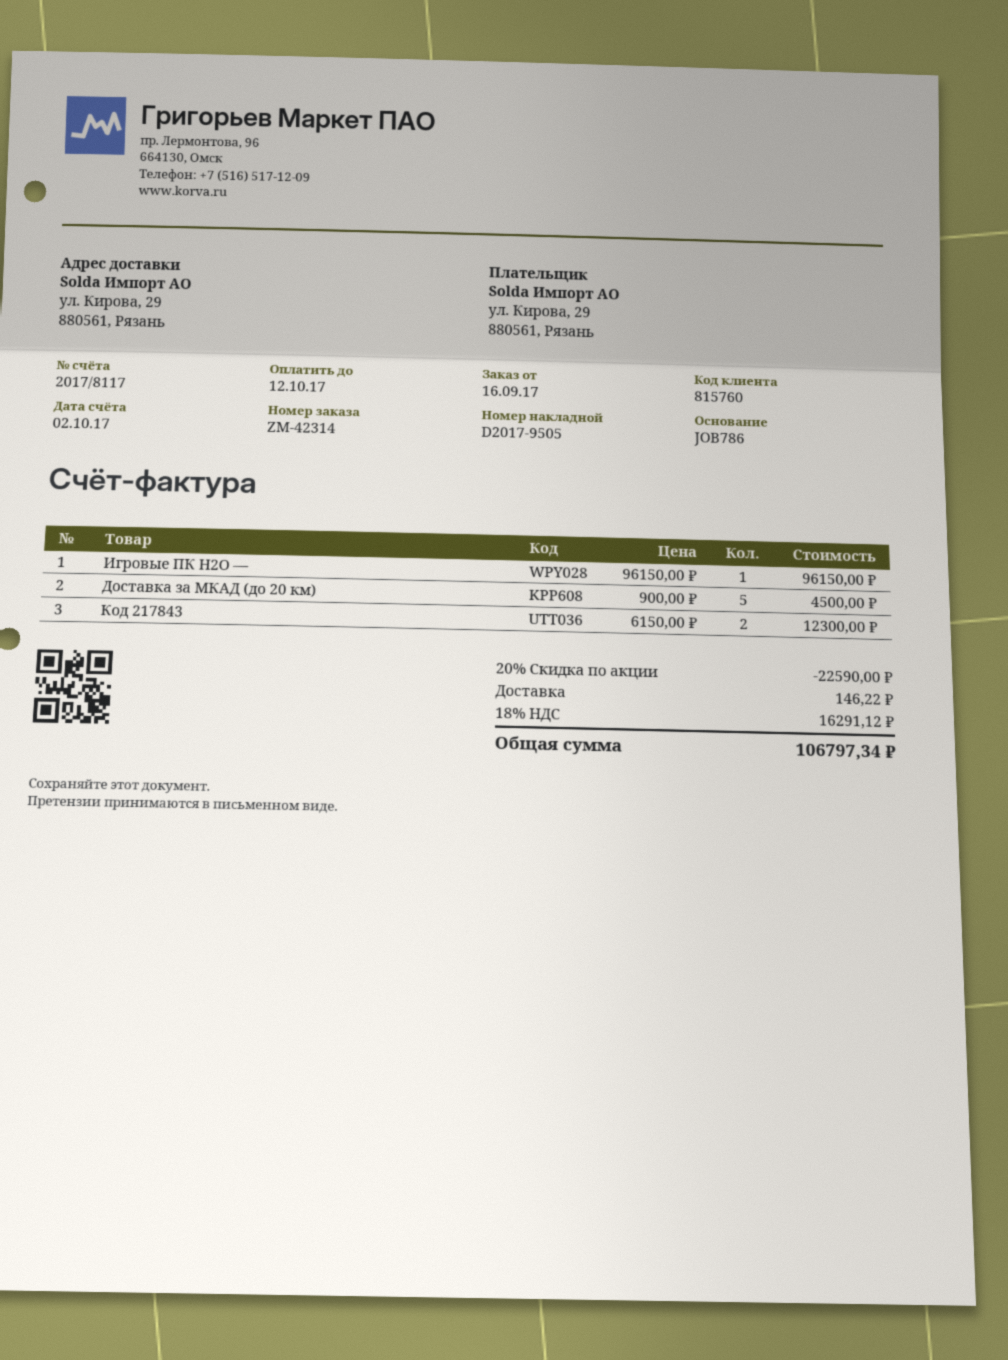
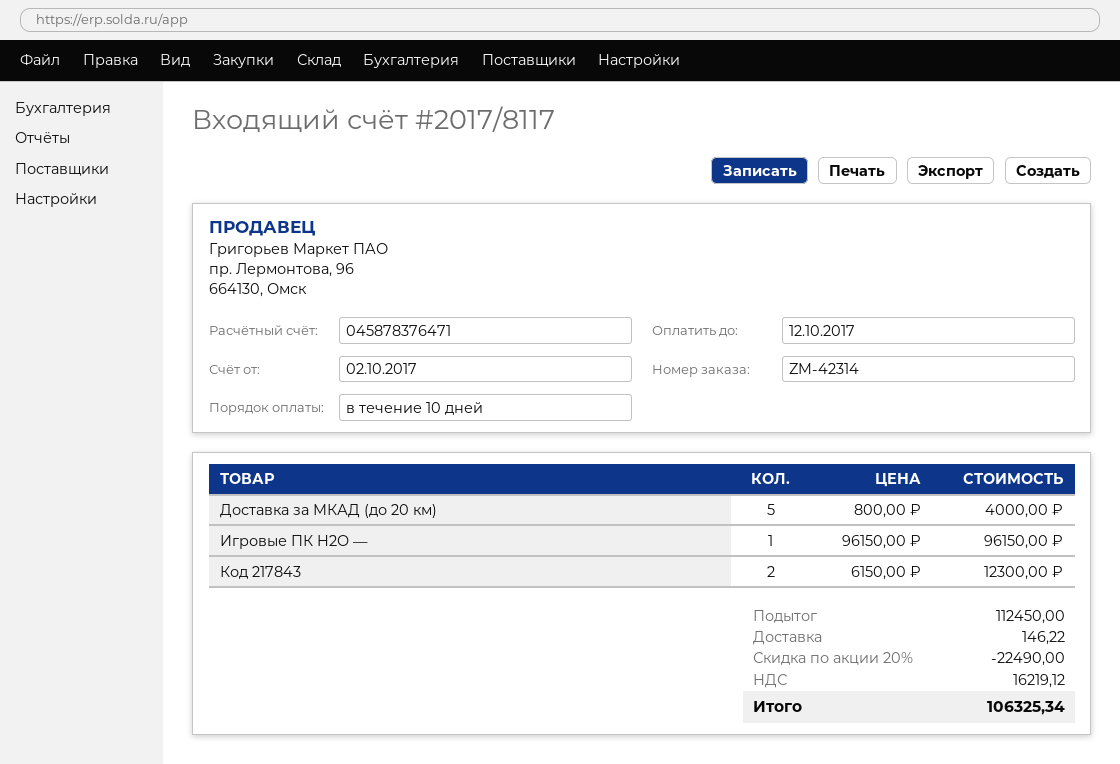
Доставка за МКАД (до 20 км): 5 x 900.00 = 4500.00 -> 5 x 800.00 = 4000.00
discount: 20% = 22590.00 -> 20% = 22490.00
tax: 16291.12 -> 16219.12
total: 106797.34 -> 106325.34

